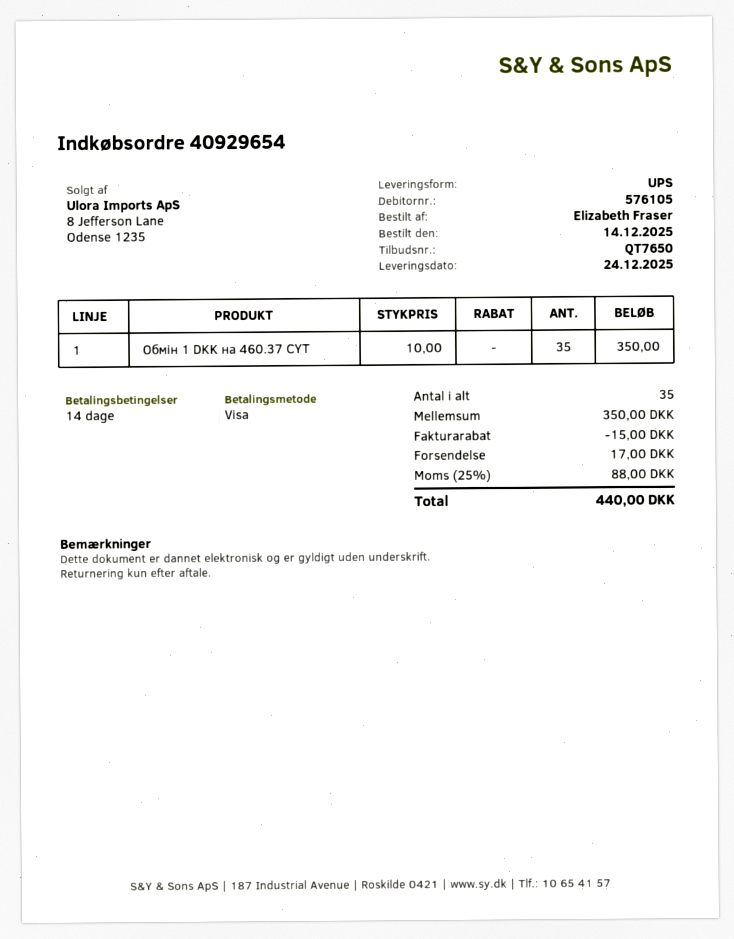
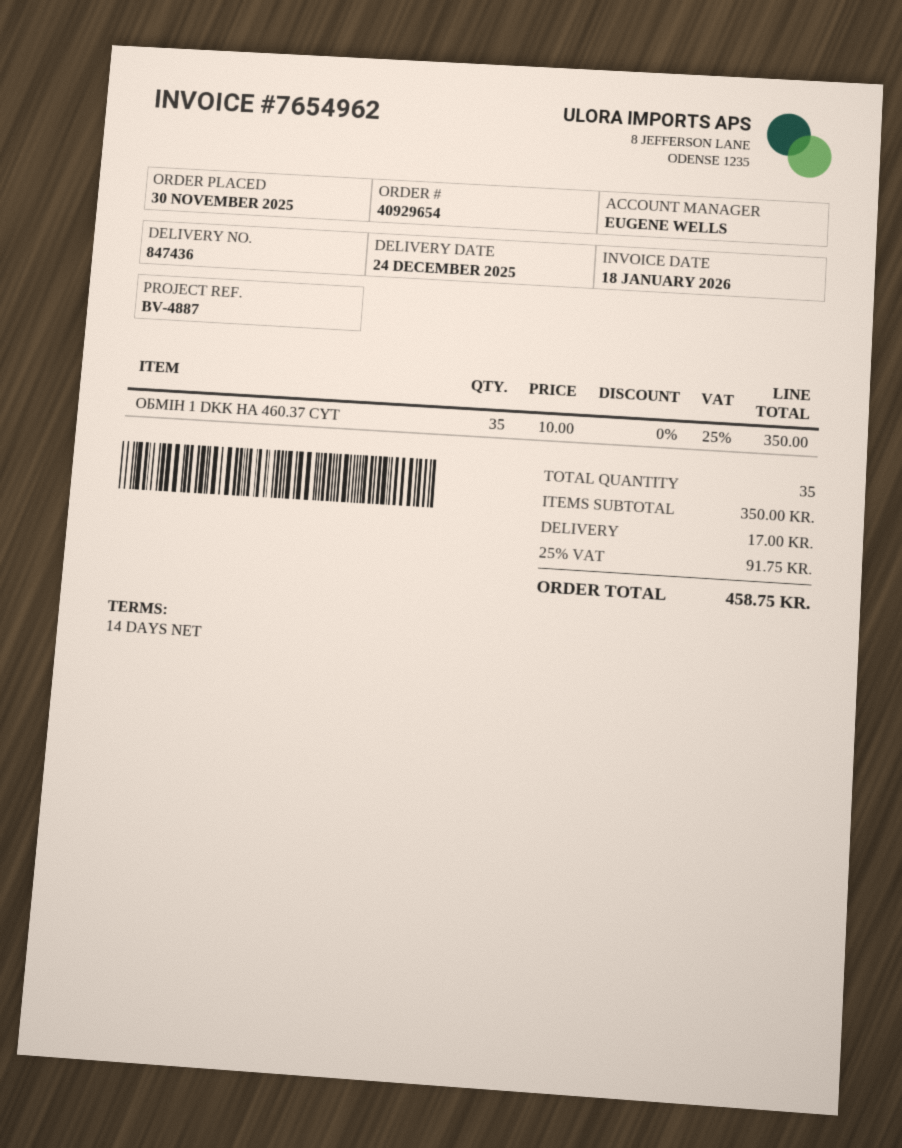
order date: 2025-12-14 -> 2025-11-30
discount: 15.00 -> none
tax: 25% = 88.00 -> 25% = 91.75
total: 440.00 -> 458.75

